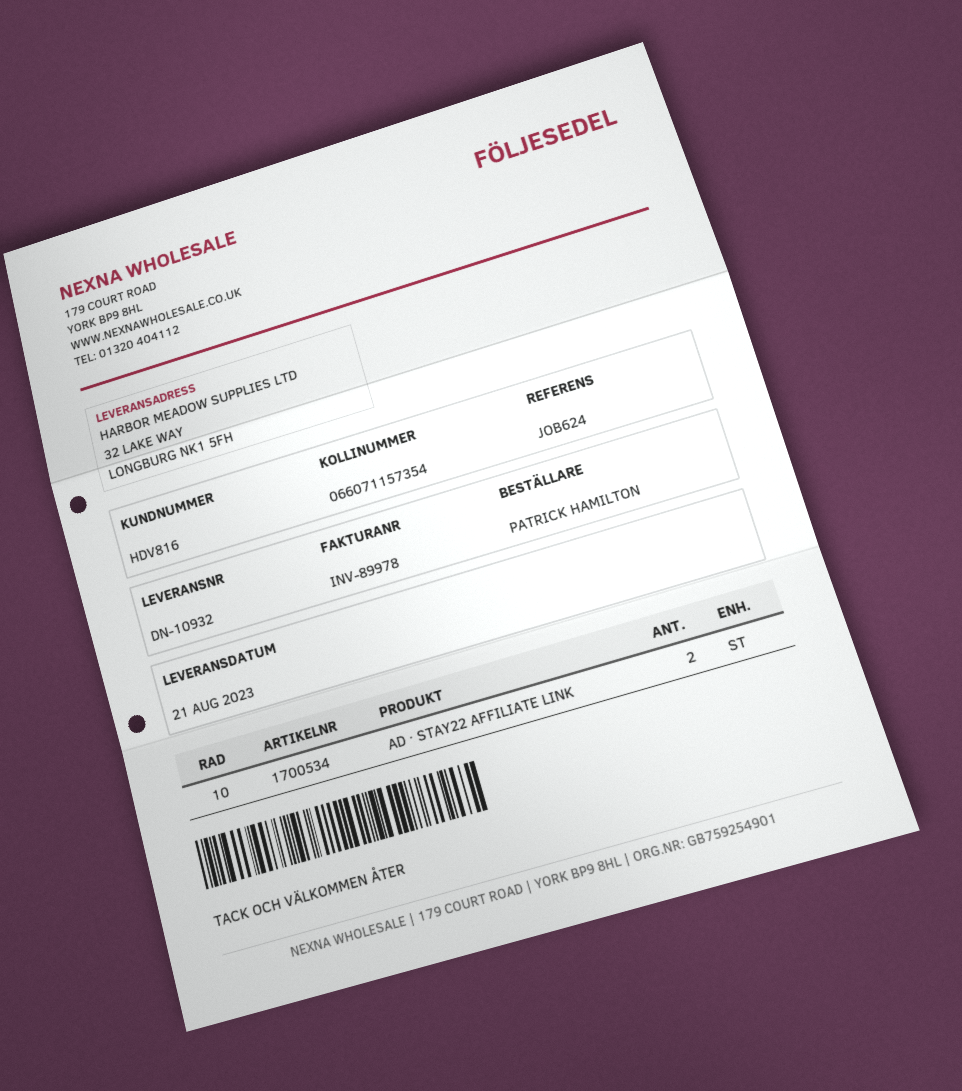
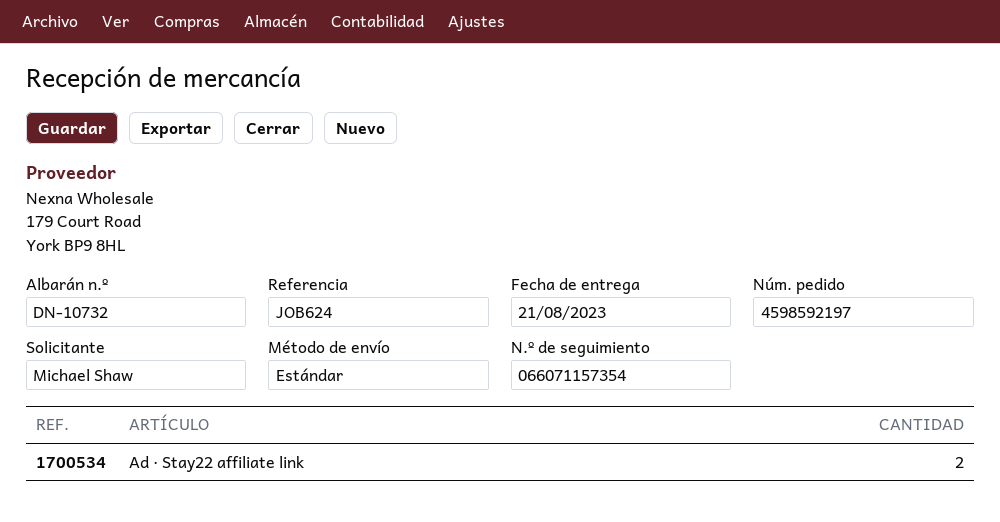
delivery note number: DN-10932 -> DN-10732
ordered by: PATRICK HAMILTON -> Michael Shaw

